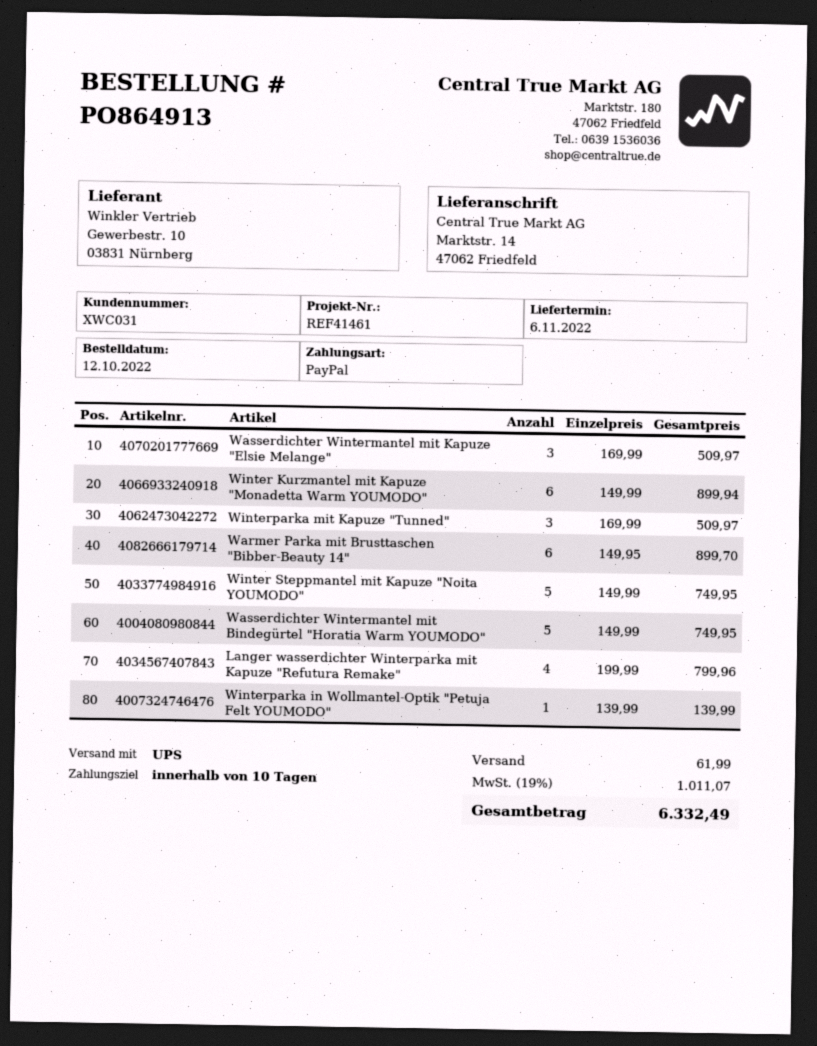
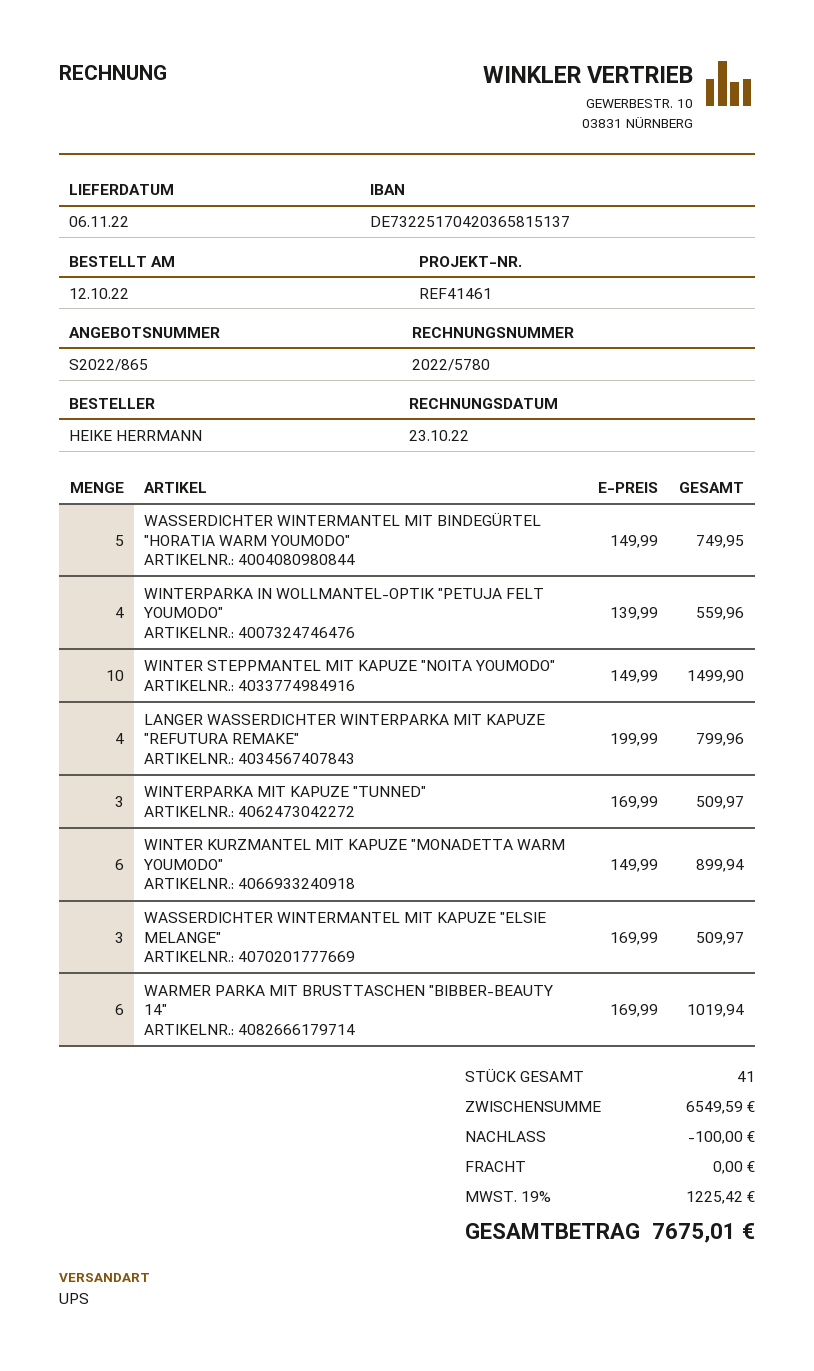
Warmer Parka mit Brusttaschen "Bibber-Beauty 14": 6 x 149.95 = 899.70 -> 6 x 169.99 = 1019.94
Winter Steppmantel mit Kapuze "Noita YOUMODO": 5 x 149.99 = 749.95 -> 10 x 149.99 = 1499.90
Winterparka in Wollmantel-Optik "Petuja Felt YOUMODO": 1 x 139.99 = 139.99 -> 4 x 139.99 = 559.96
discount: none -> 100.00
shipping: 61.99 -> 0.00
tax: 19% = 1011.07 -> 19% = 1225.42
total: 6332.49 -> 7675.01

